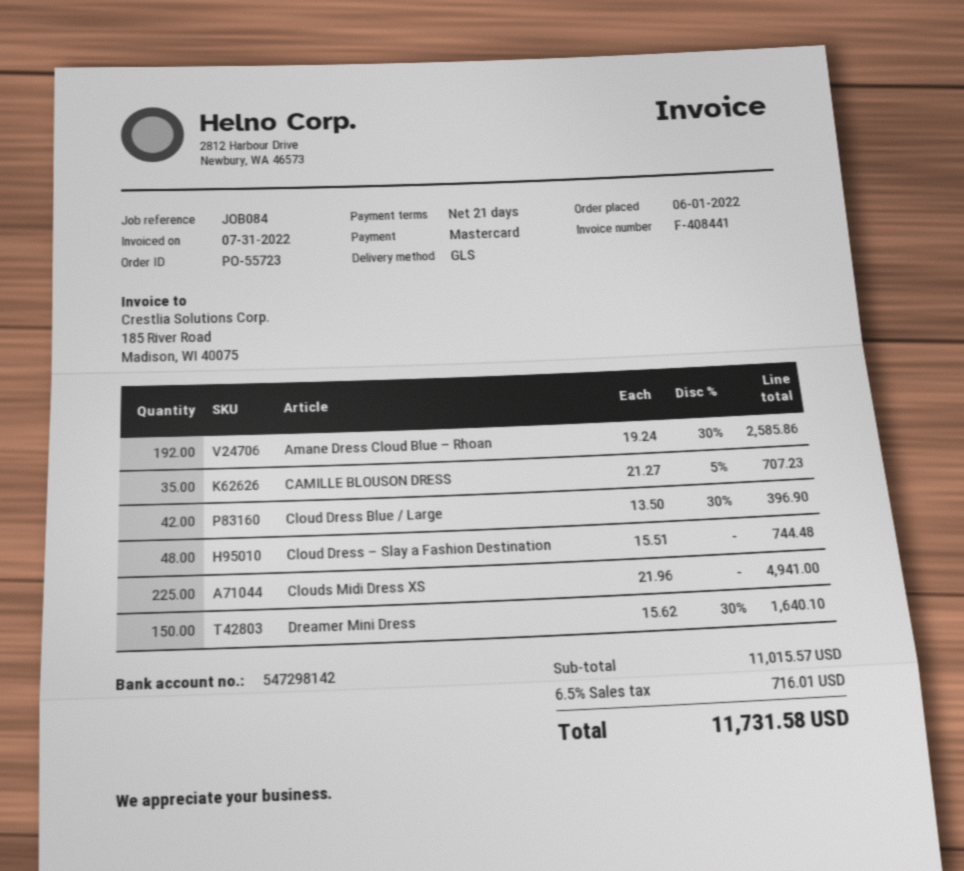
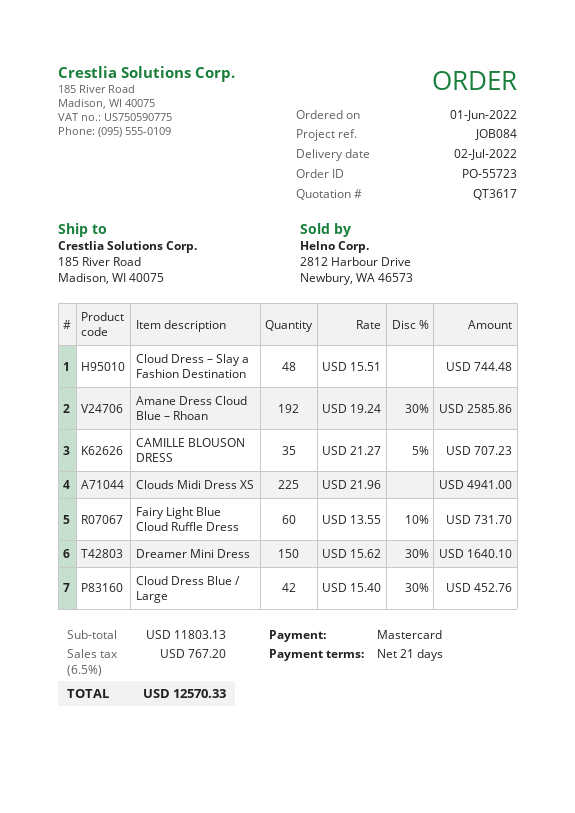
Cloud Dress Blue / Large: 42 x 13.50 - 30% = 396.90 -> 42 x 15.40 - 30% = 452.76
Fairy Light Blue Cloud Ruffle Dress: none -> 60 x 13.55 - 10% = 731.70
subtotal: 11015.57 -> 11803.13
tax: 6.5% = 716.01 -> 6.5% = 767.20
total: 11731.58 -> 12570.33

